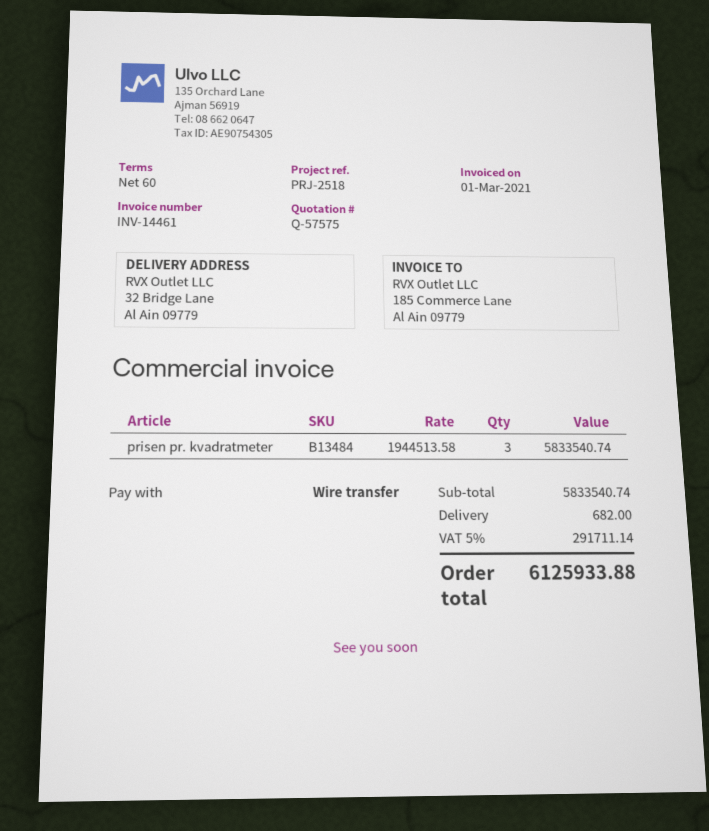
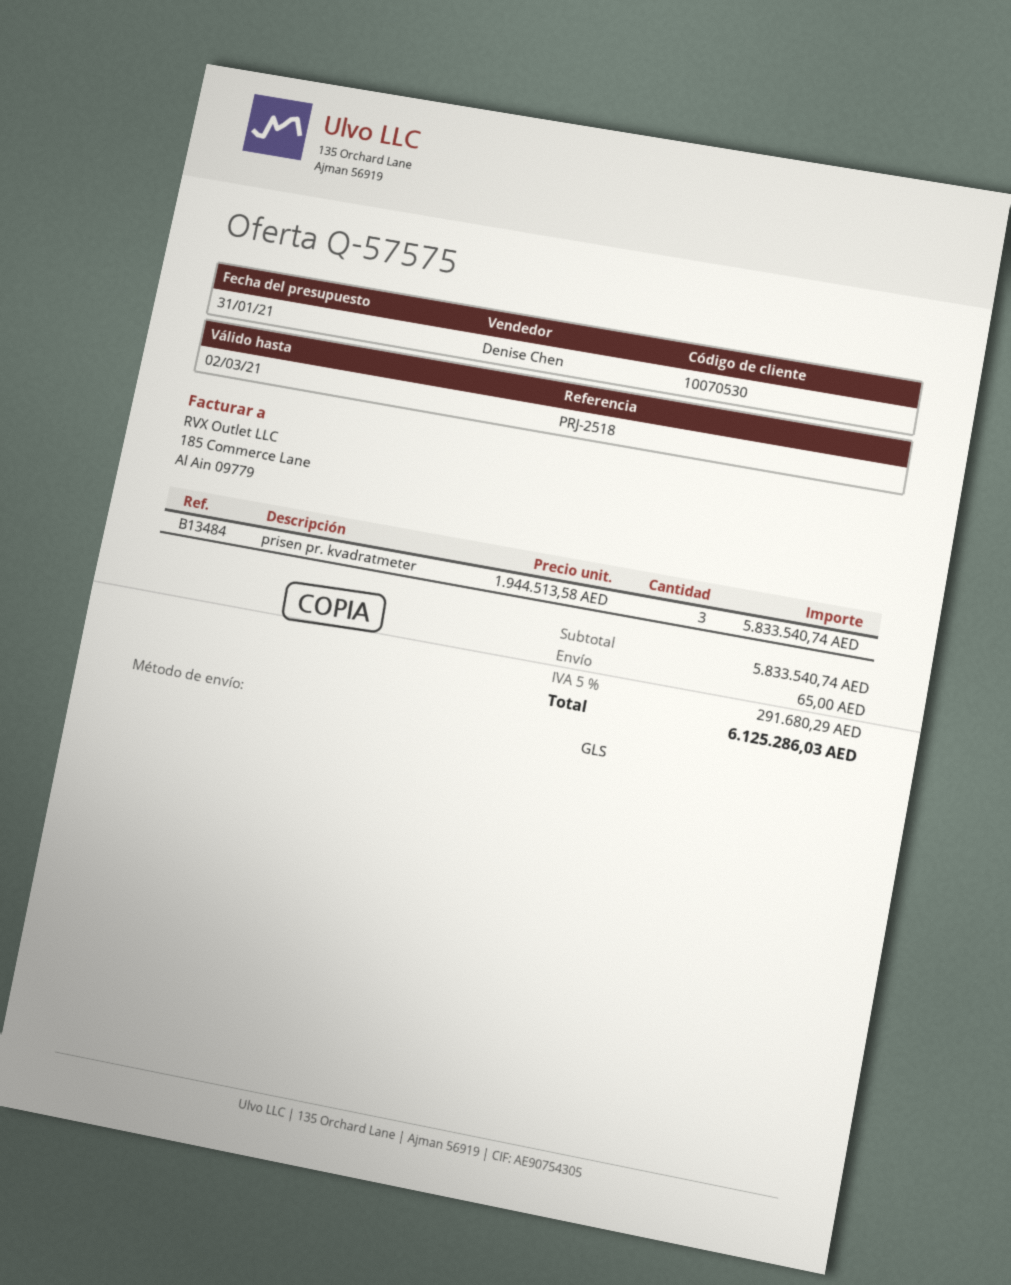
shipping: 682.00 -> 65.00
tax: 5% = 291711.14 -> 5% = 291680.29
total: 6125933.88 -> 6125286.03

